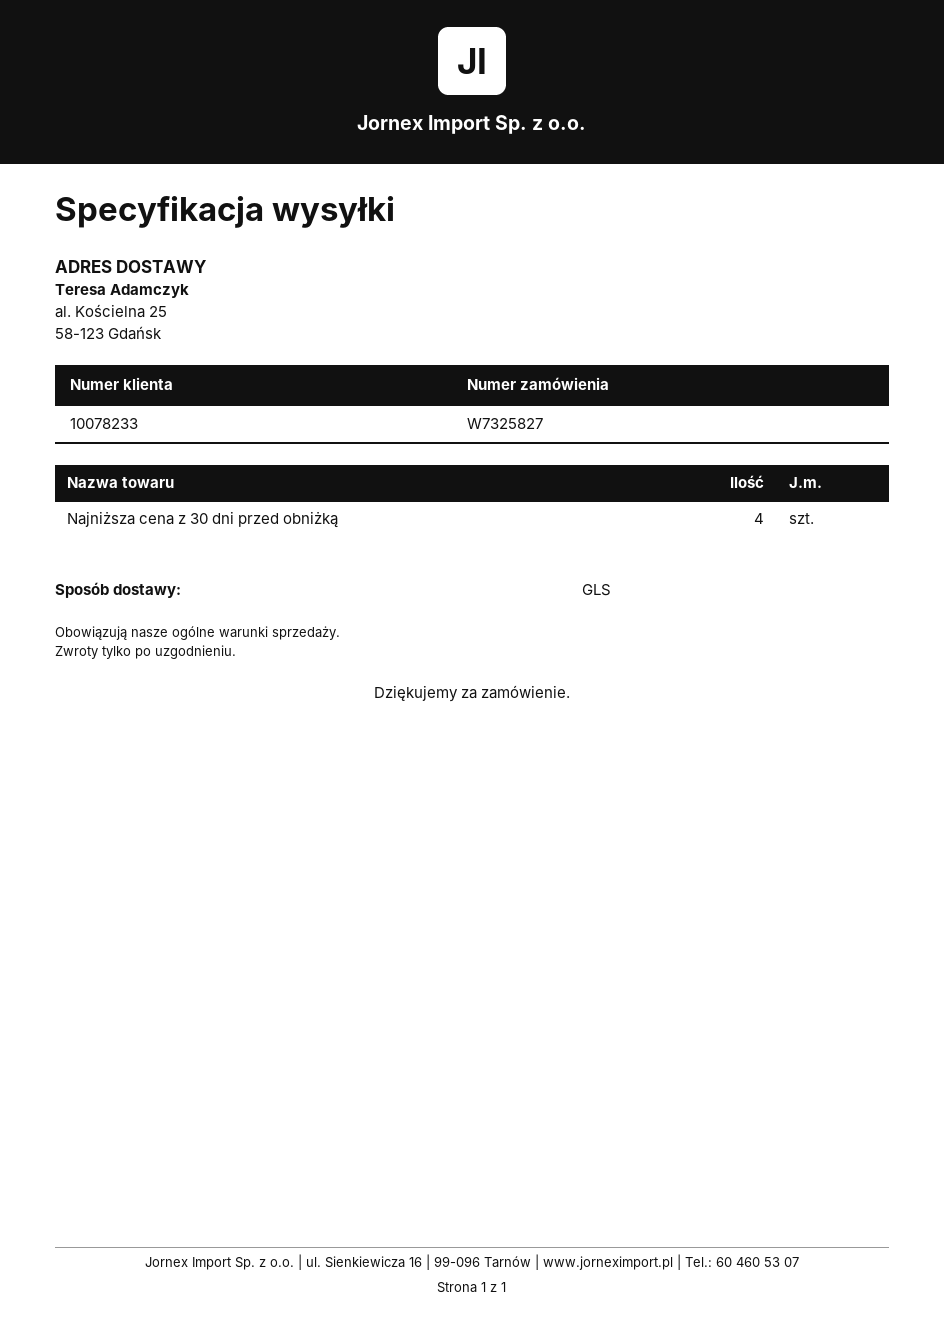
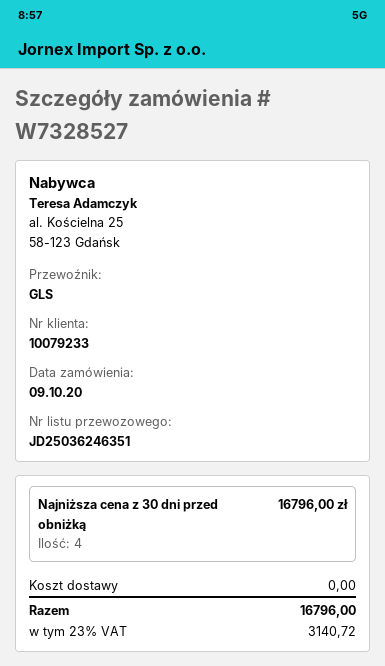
order number: W7325827 -> W7328527
customer number: 10078233 -> 10079233

